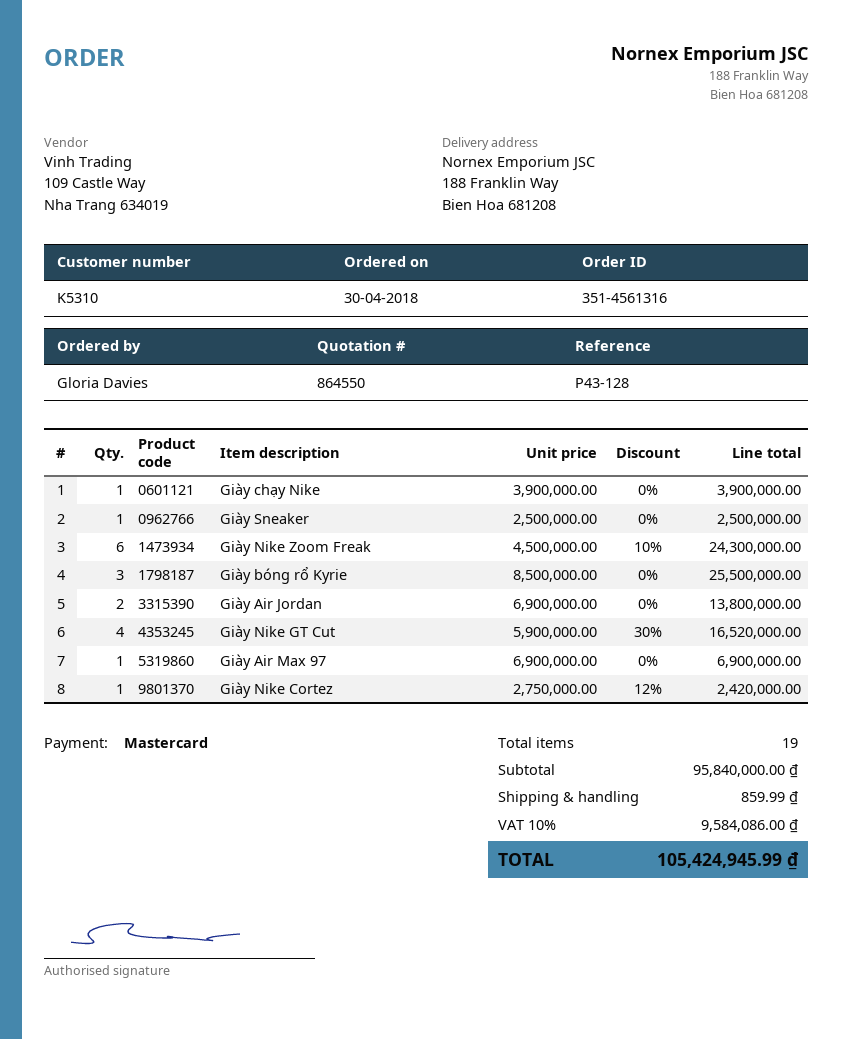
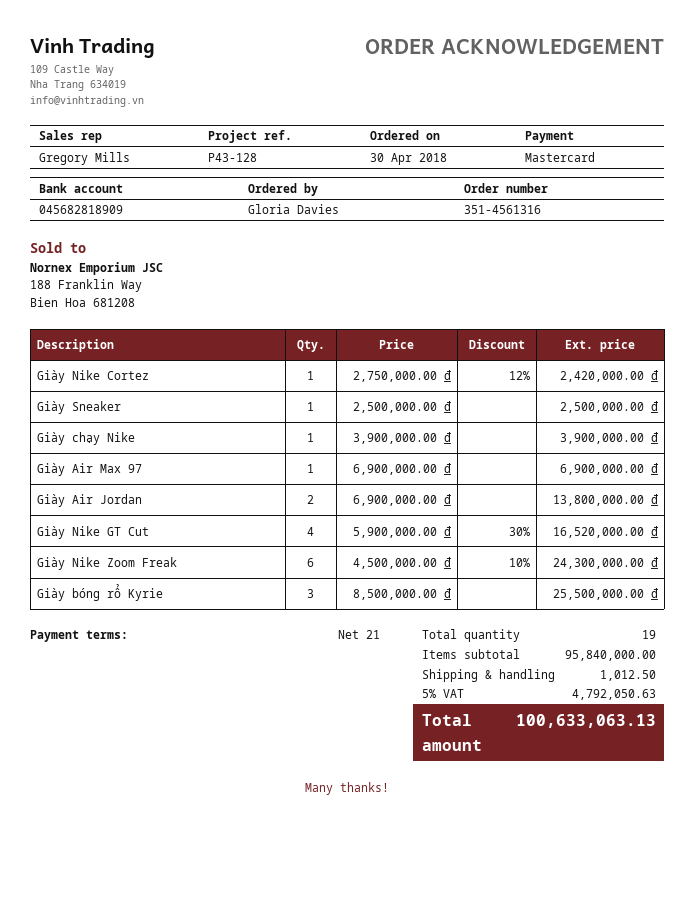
shipping: 859.99 -> 1012.50
tax: 10% = 9584086.00 -> 5% = 4792050.63
total: 105424945.99 -> 100633063.13

